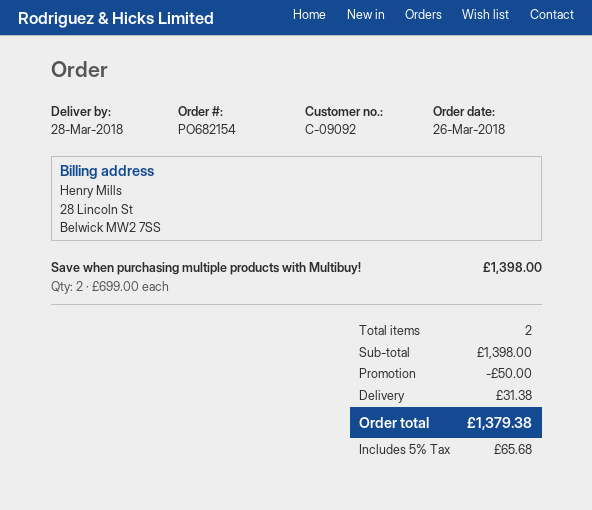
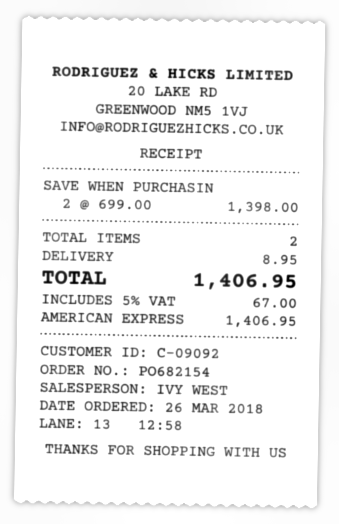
discount: 50.00 -> none
shipping: 31.38 -> 8.95
tax: 5% = 65.68 -> 5% = 67.00
total: 1379.38 -> 1406.95

